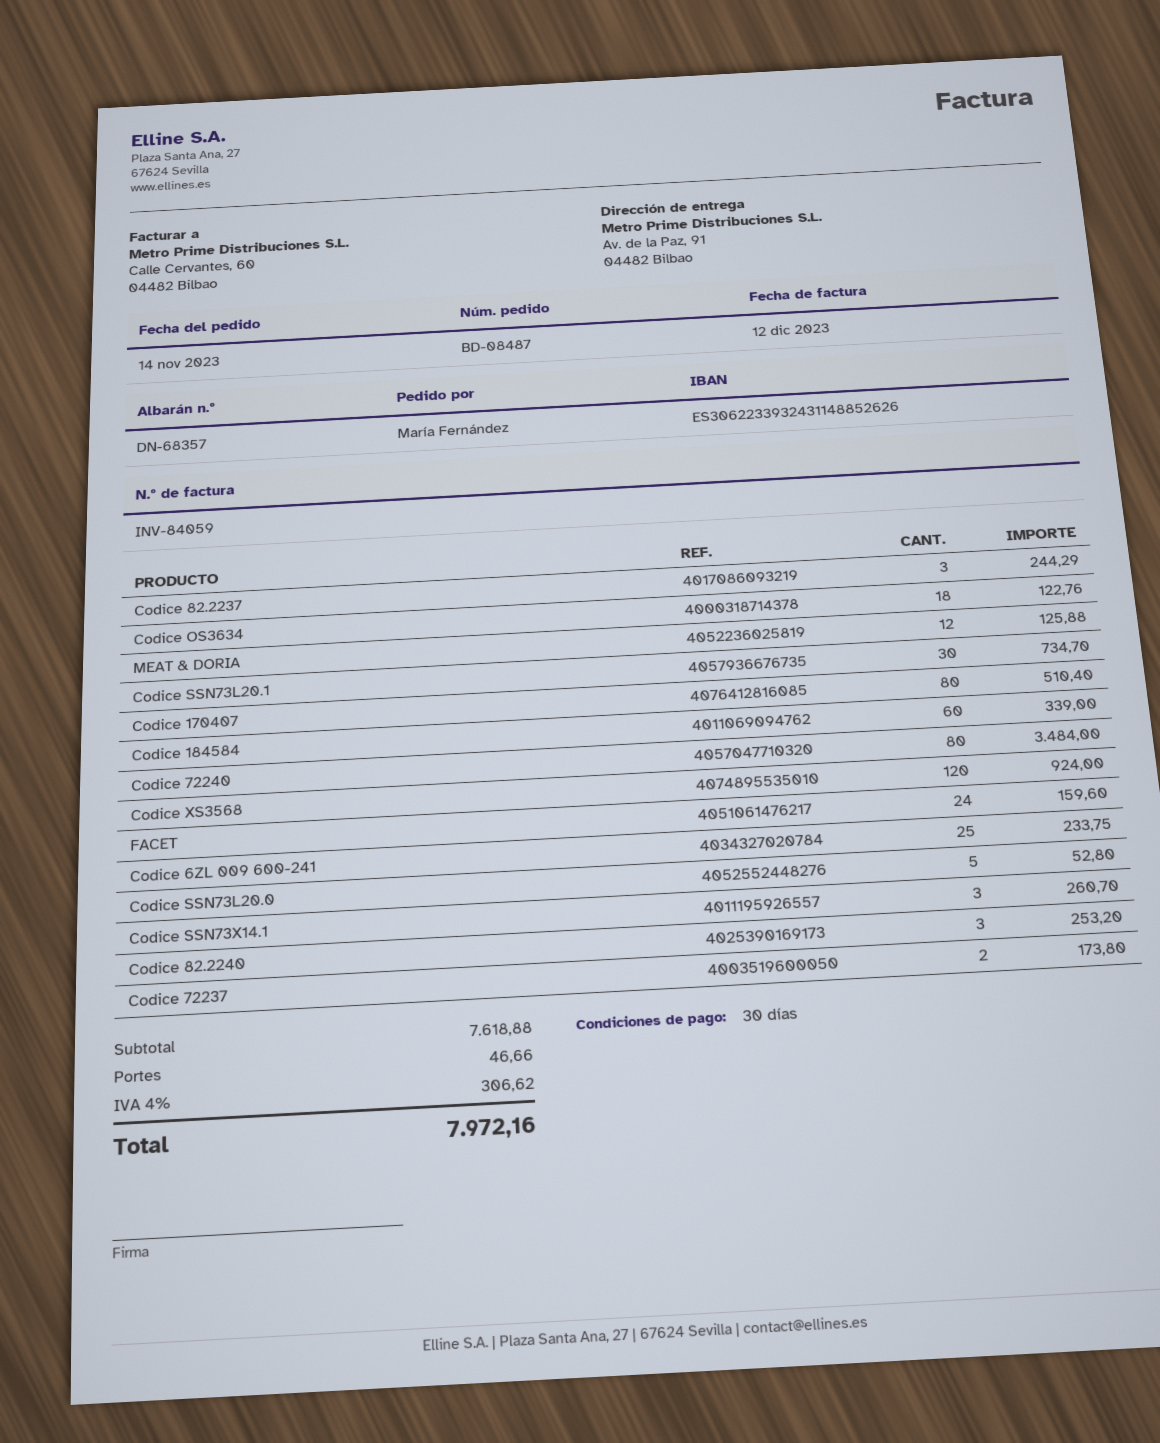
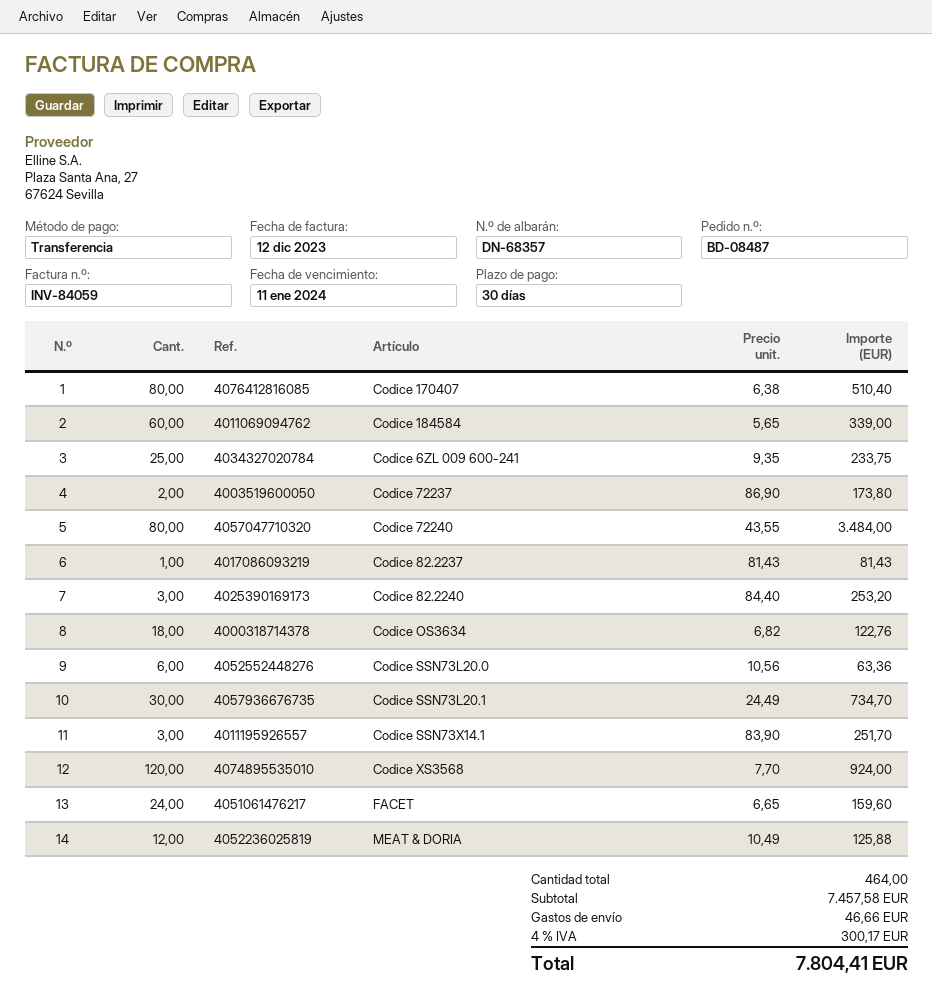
Codice 82.2237: 3 for 244.29 -> 1 for 81.43
Codice SSN73L20.0: 5 for 52.80 -> 6 for 63.36
Codice SSN73X14.1: 3 for 260.70 -> 3 for 251.70
subtotal: 7618.88 -> 7457.58
tax: 4% = 306.62 -> 4% = 300.17
total: 7972.16 -> 7804.41

